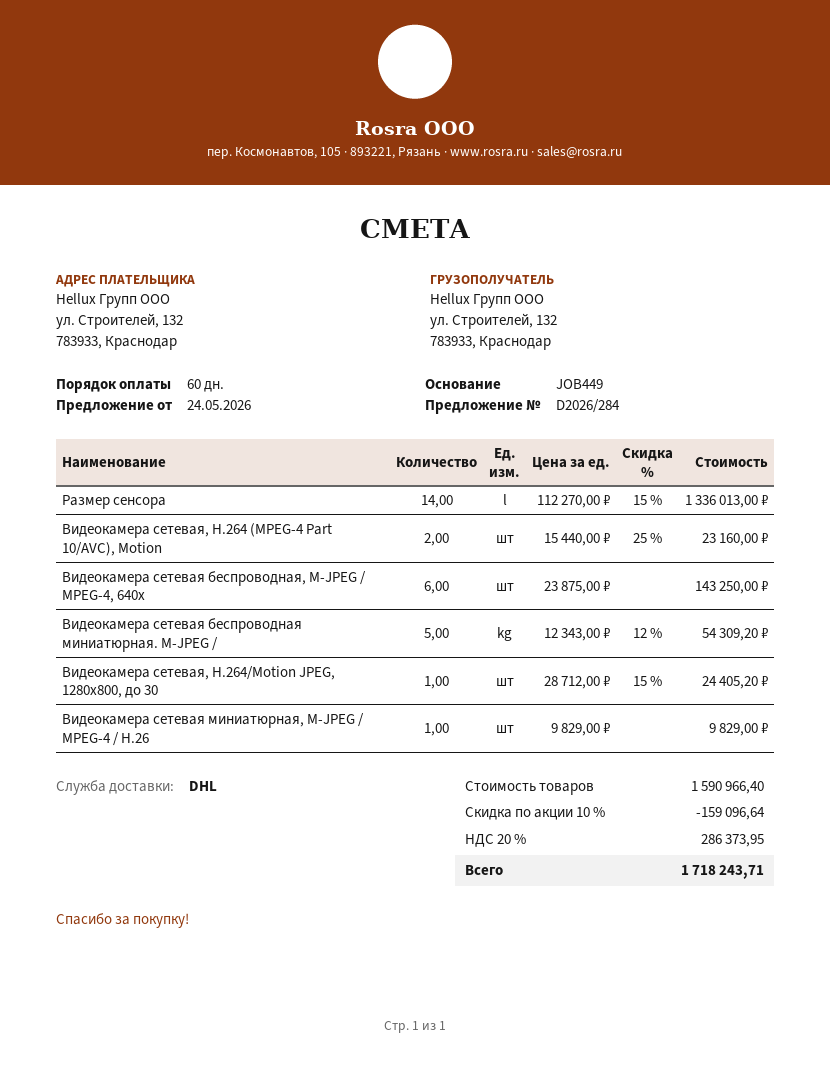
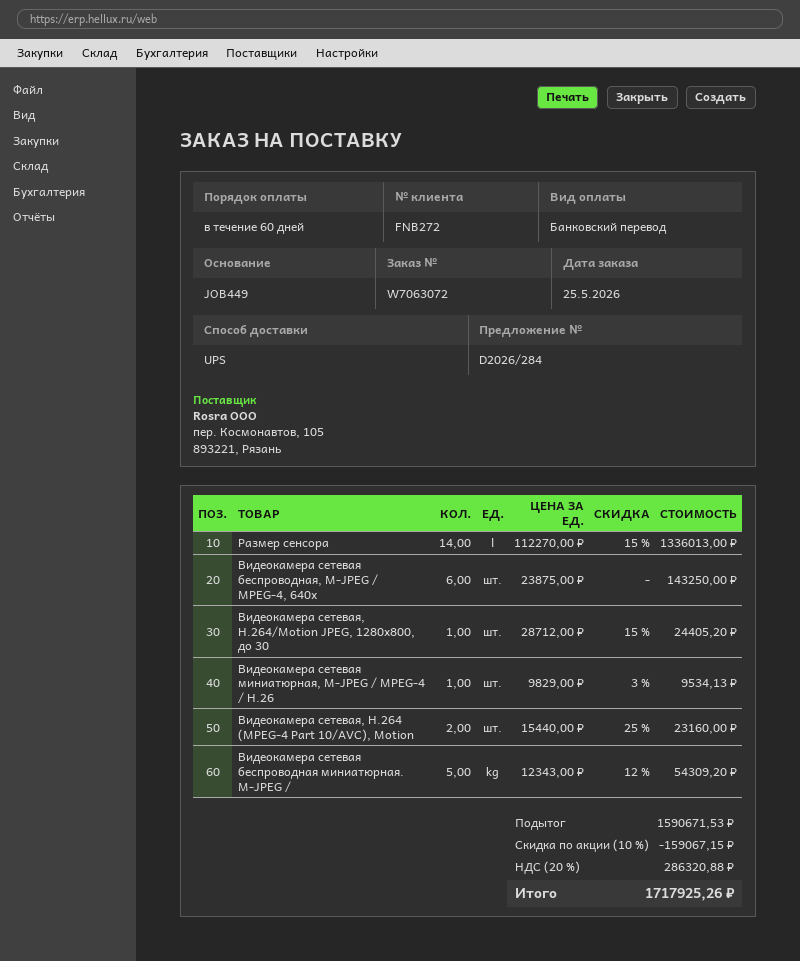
shipping method: DHL -> UPS
Видеокамера сетевая миниатюрная, M-JPEG / MPEG-4 / H.26: 1 x 9829.00 = 9829.00 -> 1 x 9829.00 - 3% = 9534.13
subtotal: 1590966.40 -> 1590671.53
discount: 10% = 159096.64 -> 10% = 159067.15
tax: 20% = 286373.95 -> 20% = 286320.88
total: 1718243.71 -> 1717925.26

